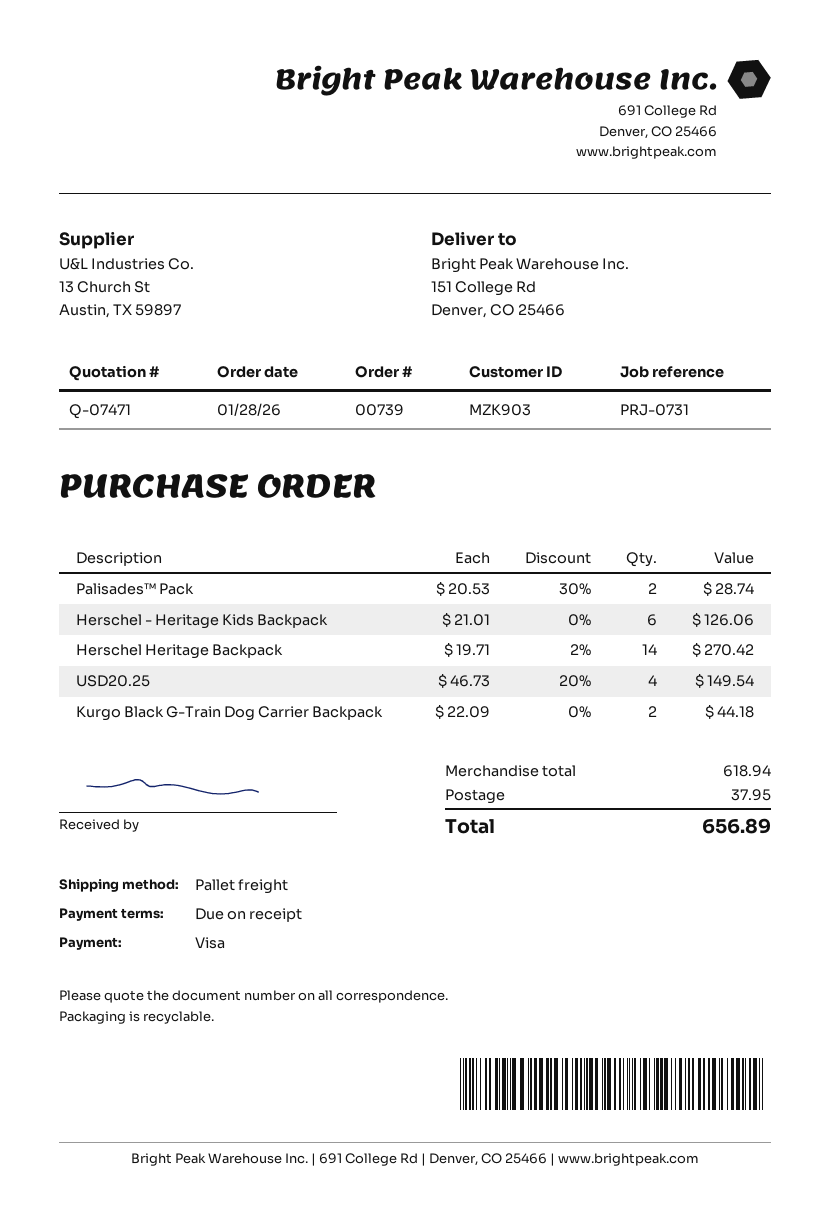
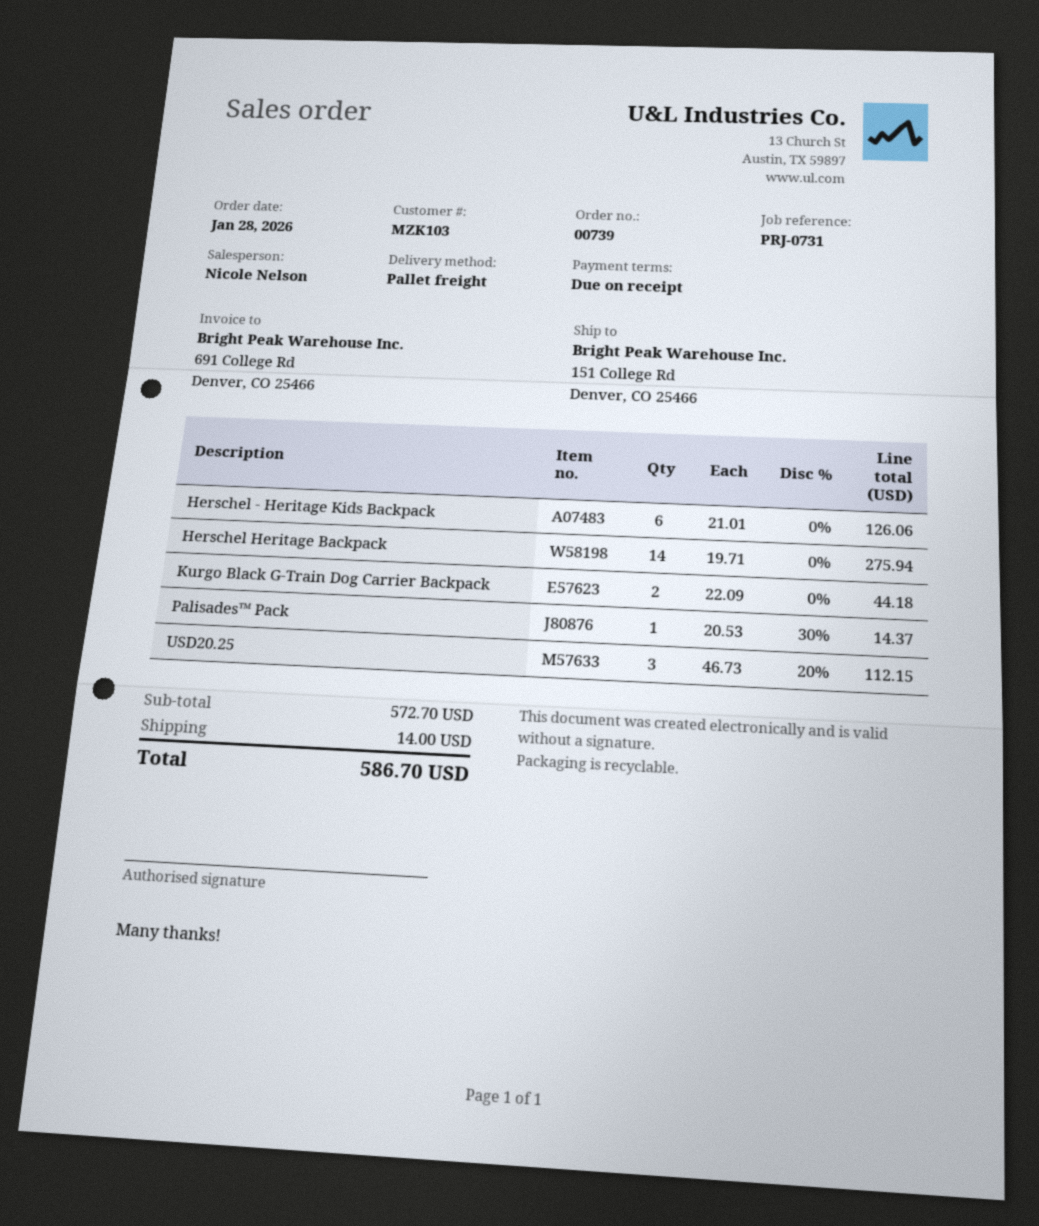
customer number: MZK903 -> MZK103
Palisades™ Pack: 2 x 20.53 - 30% = 28.74 -> 1 x 20.53 - 30% = 14.37
Herschel Heritage Backpack: 14 x 19.71 - 2% = 270.42 -> 14 x 19.71 = 275.94
USD20.25: 4 x 46.73 - 20% = 149.54 -> 3 x 46.73 - 20% = 112.15
subtotal: 618.94 -> 572.70
shipping: 37.95 -> 14.00
total: 656.89 -> 586.70

